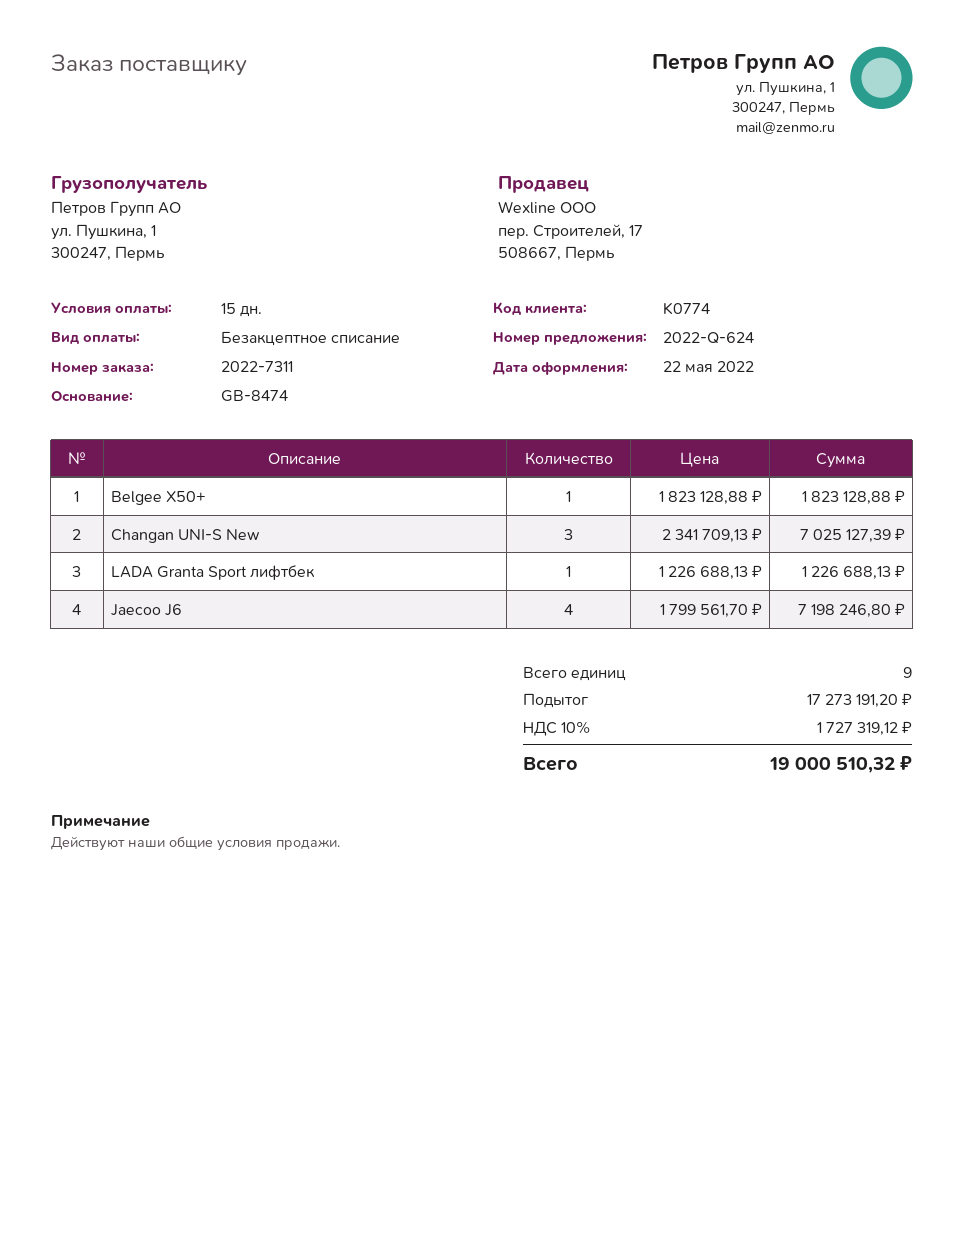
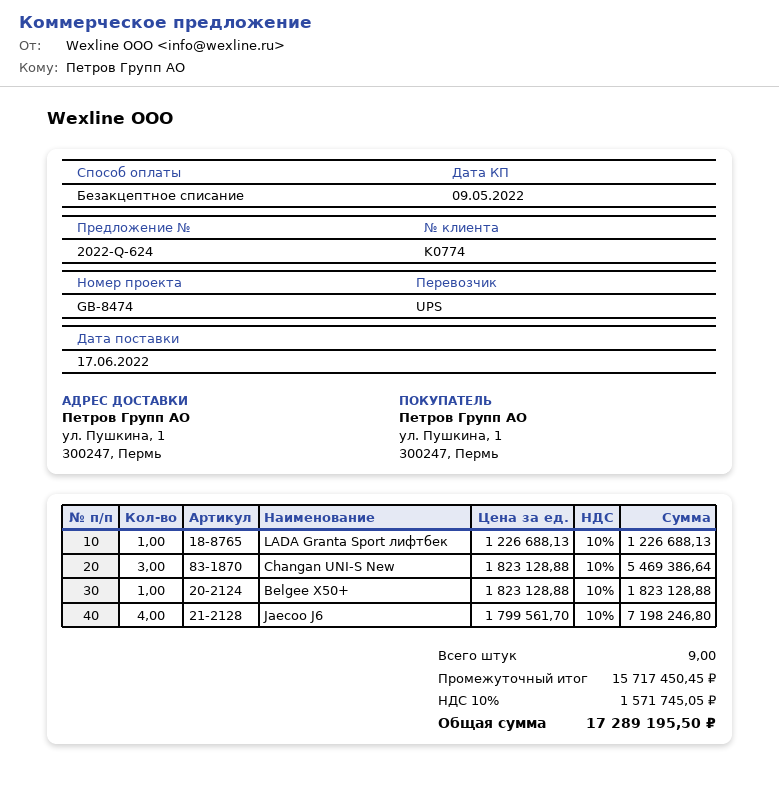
Changan UNI-S New: 3 x 2341709.13 = 7025127.39 -> 3 x 1823128.88 = 5469386.64
subtotal: 17273191.20 -> 15717450.45
tax: 10% = 1727319.12 -> 10% = 1571745.05
total: 19000510.32 -> 17289195.50

